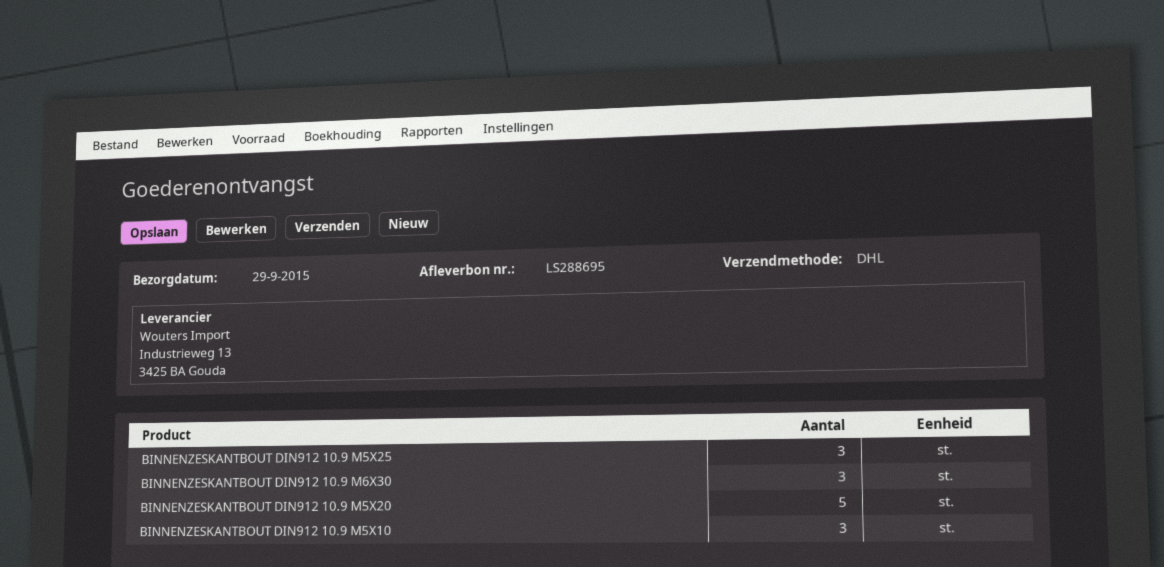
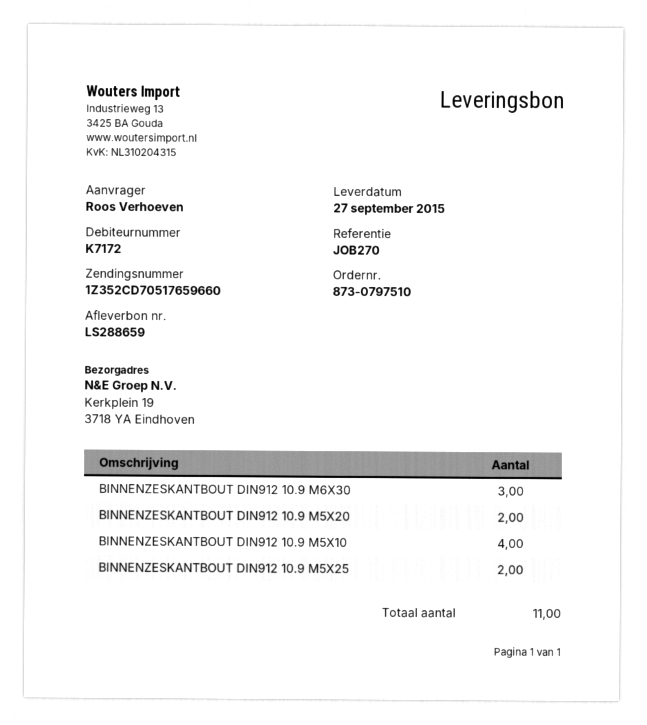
delivery note number: LS288695 -> LS288659
delivery date: 2015-09-29 -> 2015-09-27
BINNENZESKANTBOUT DIN912 10.9 M5X25: 3 -> 2
BINNENZESKANTBOUT DIN912 10.9 M5X20: 5 -> 2
BINNENZESKANTBOUT DIN912 10.9 M5X10: 3 -> 4

